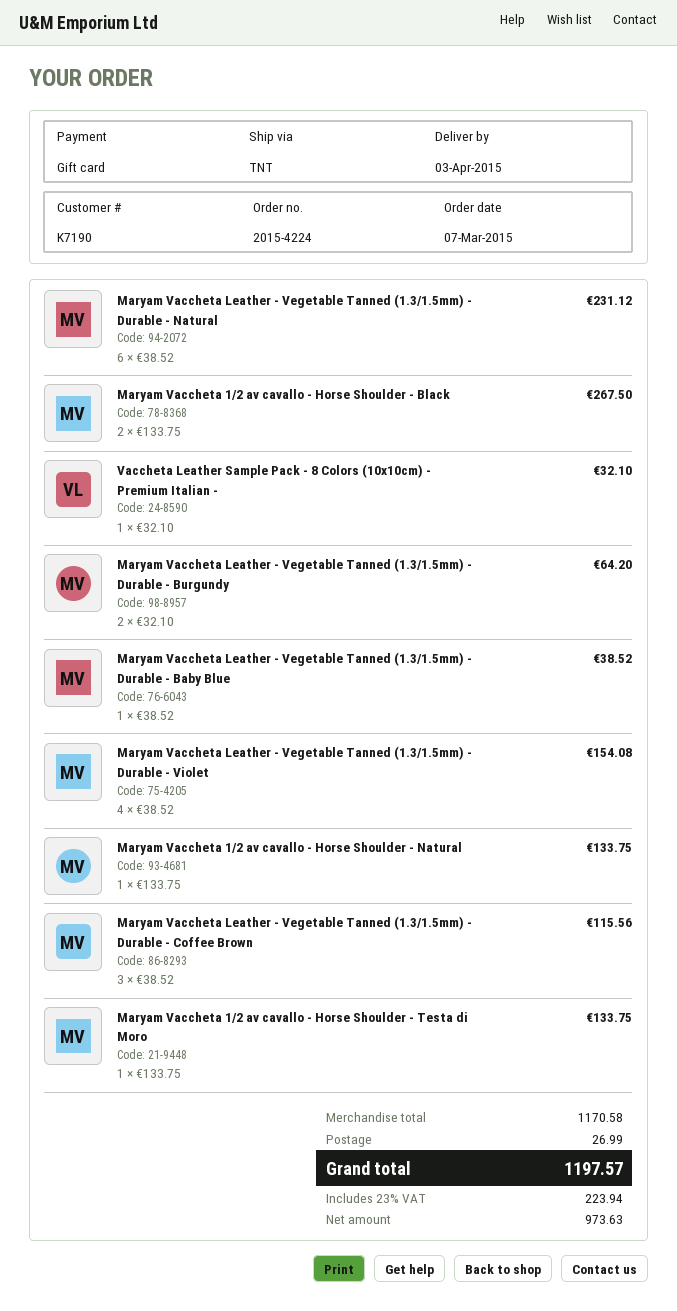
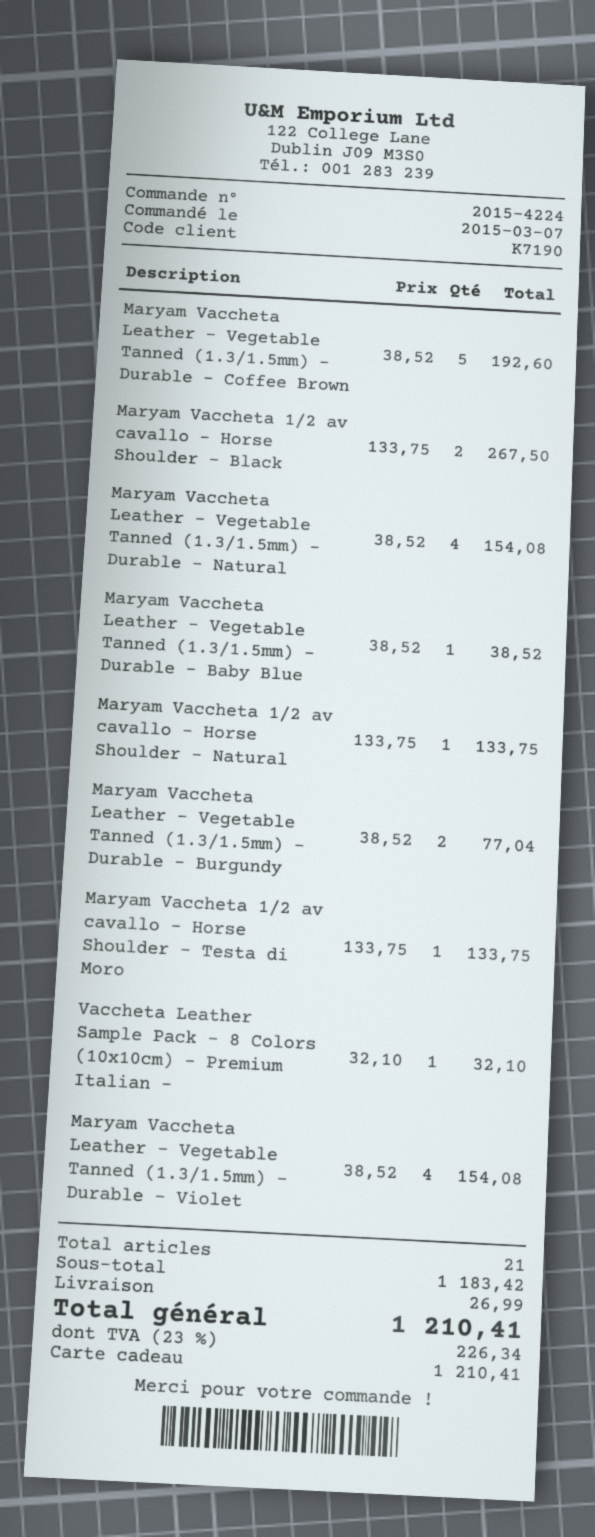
Maryam Vaccheta Leather - Vegetable Tanned (1.3/1.5mm) - Durable - Natural: 6 x 38.52 = 231.12 -> 4 x 38.52 = 154.08
Maryam Vaccheta Leather - Vegetable Tanned (1.3/1.5mm) - Durable - Burgundy: 2 x 32.10 = 64.20 -> 2 x 38.52 = 77.04
Maryam Vaccheta Leather - Vegetable Tanned (1.3/1.5mm) - Durable - Coffee Brown: 3 x 38.52 = 115.56 -> 5 x 38.52 = 192.60
subtotal: 1170.58 -> 1183.42
tax: 23% = 223.94 -> 23% = 226.34
total: 1197.57 -> 1210.41

